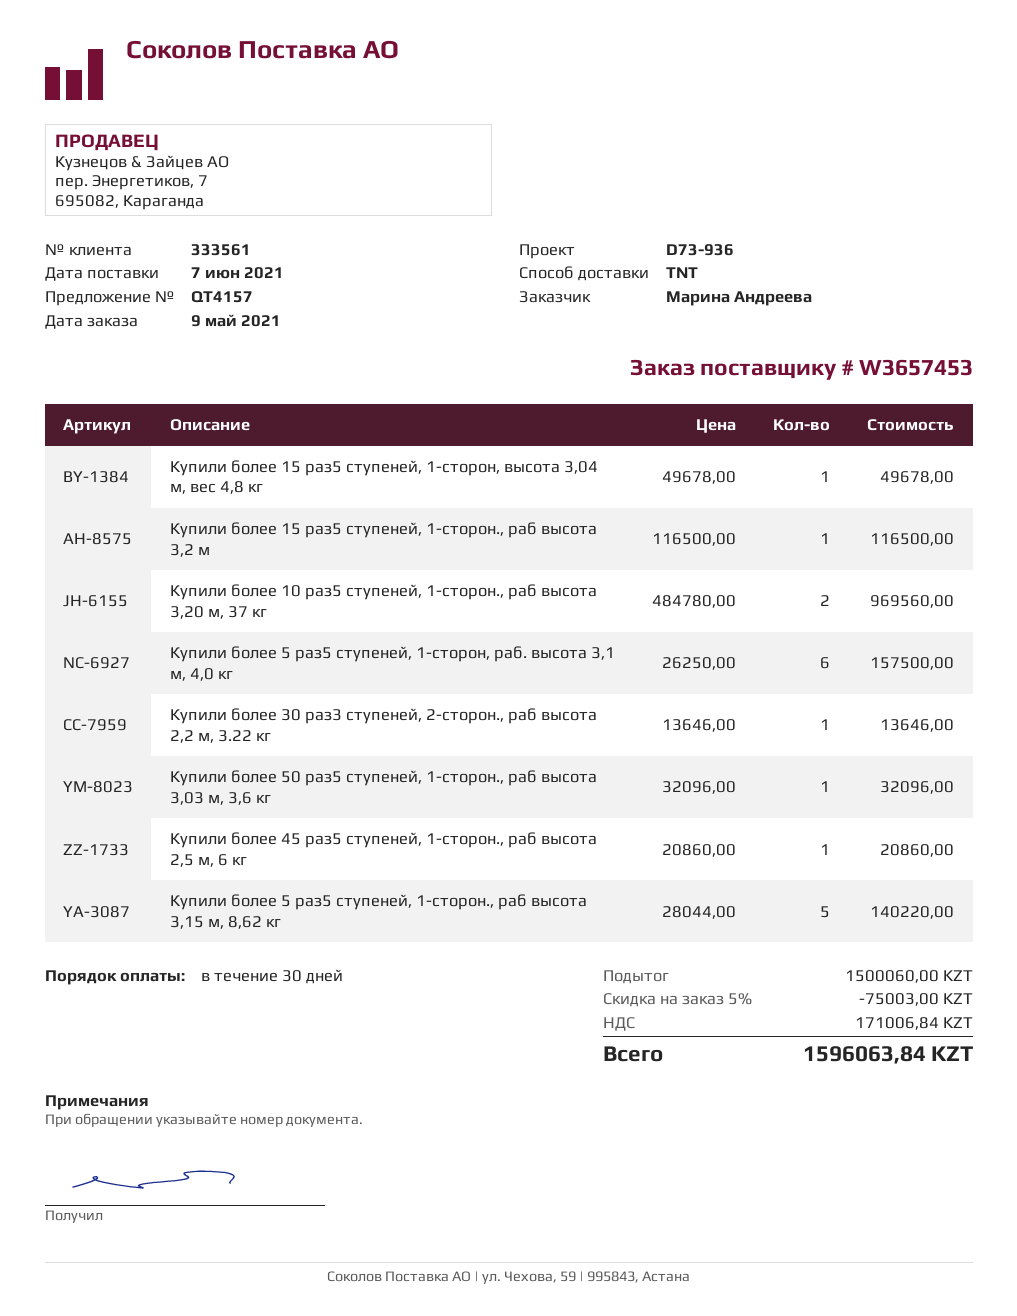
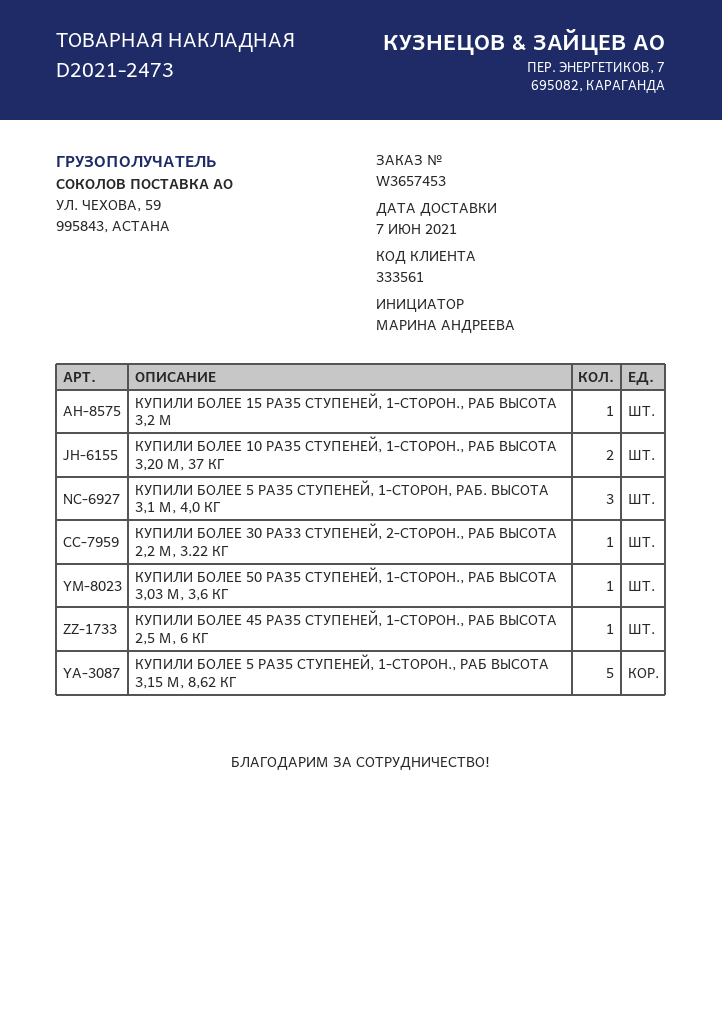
Купили более 15 раз5 ступеней, 1-сторон, высота 3,04 м, вес 4,8 кг: 1 -> none
Купили более 5 раз5 ступеней, 1-сторон, раб. высота 3,1 м, 4,0 кг: 6 -> 3

